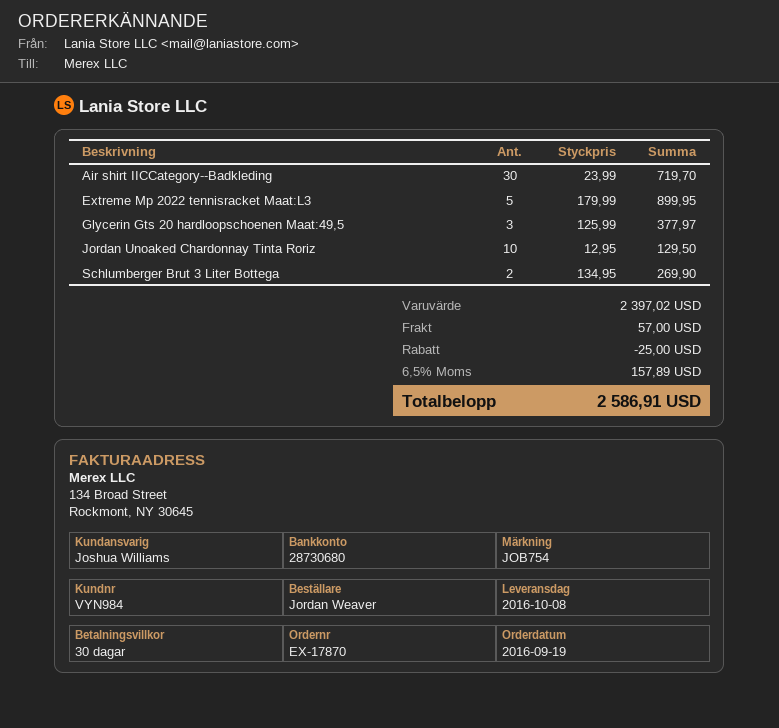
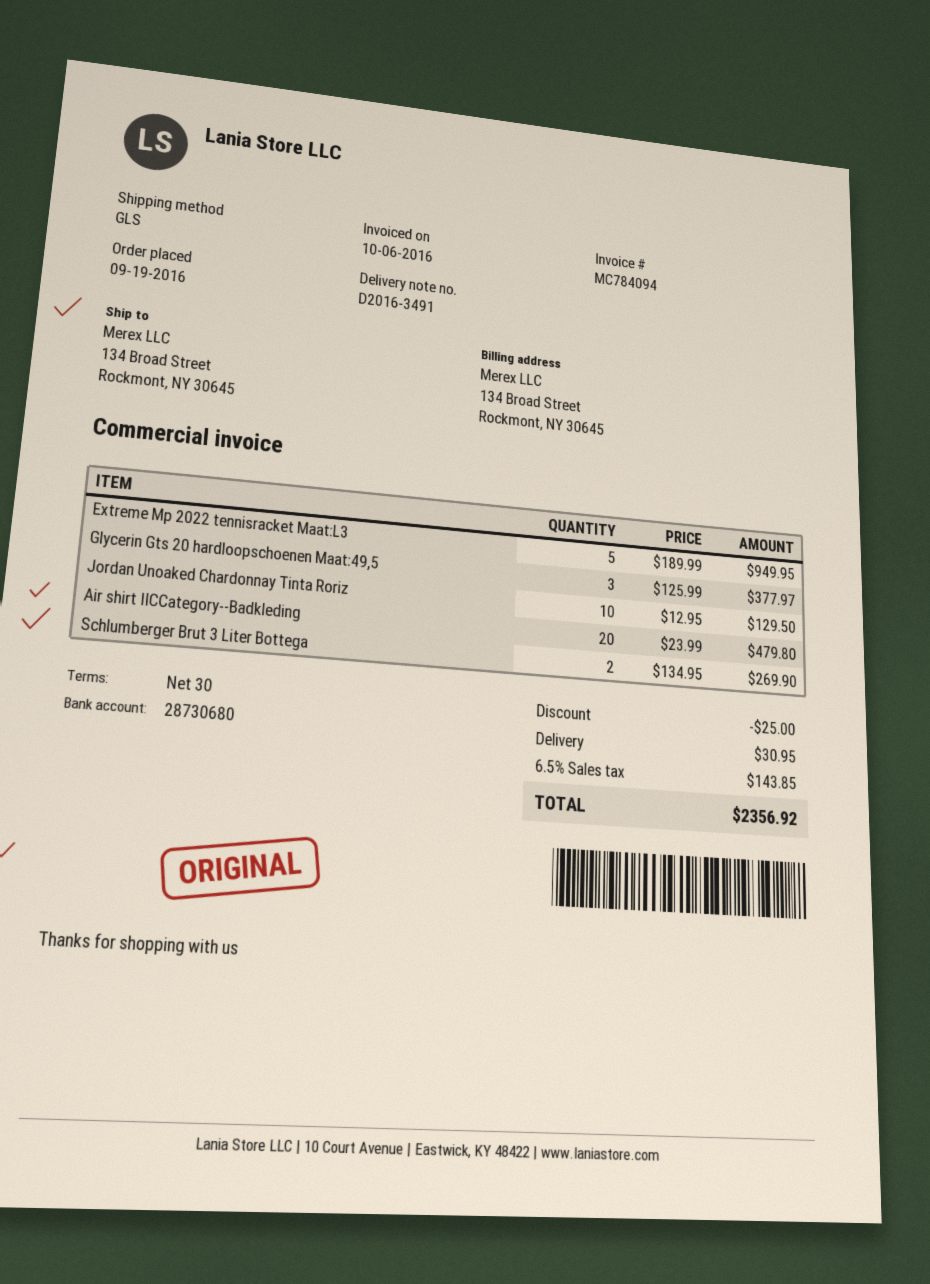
Air shirt IICCategory--Badkleding: 30 x 23.99 = 719.70 -> 20 x 23.99 = 479.80
Extreme Mp 2022 tennisracket Maat:L3: 5 x 179.99 = 899.95 -> 5 x 189.99 = 949.95
shipping: 57.00 -> 30.95
tax: 6.5% = 157.89 -> 6.5% = 143.85
total: 2586.91 -> 2356.92

